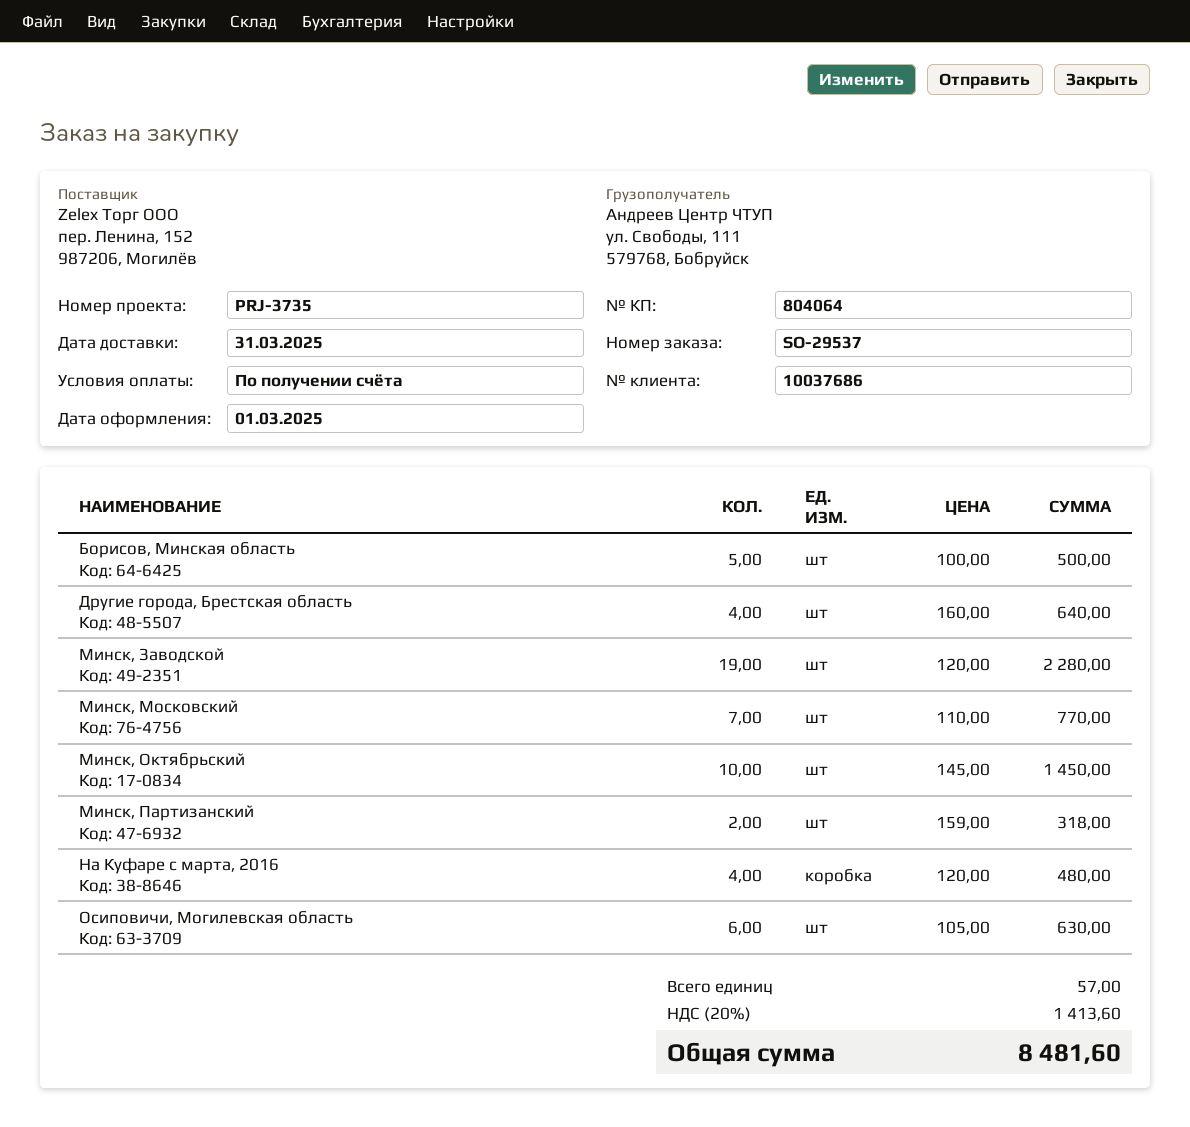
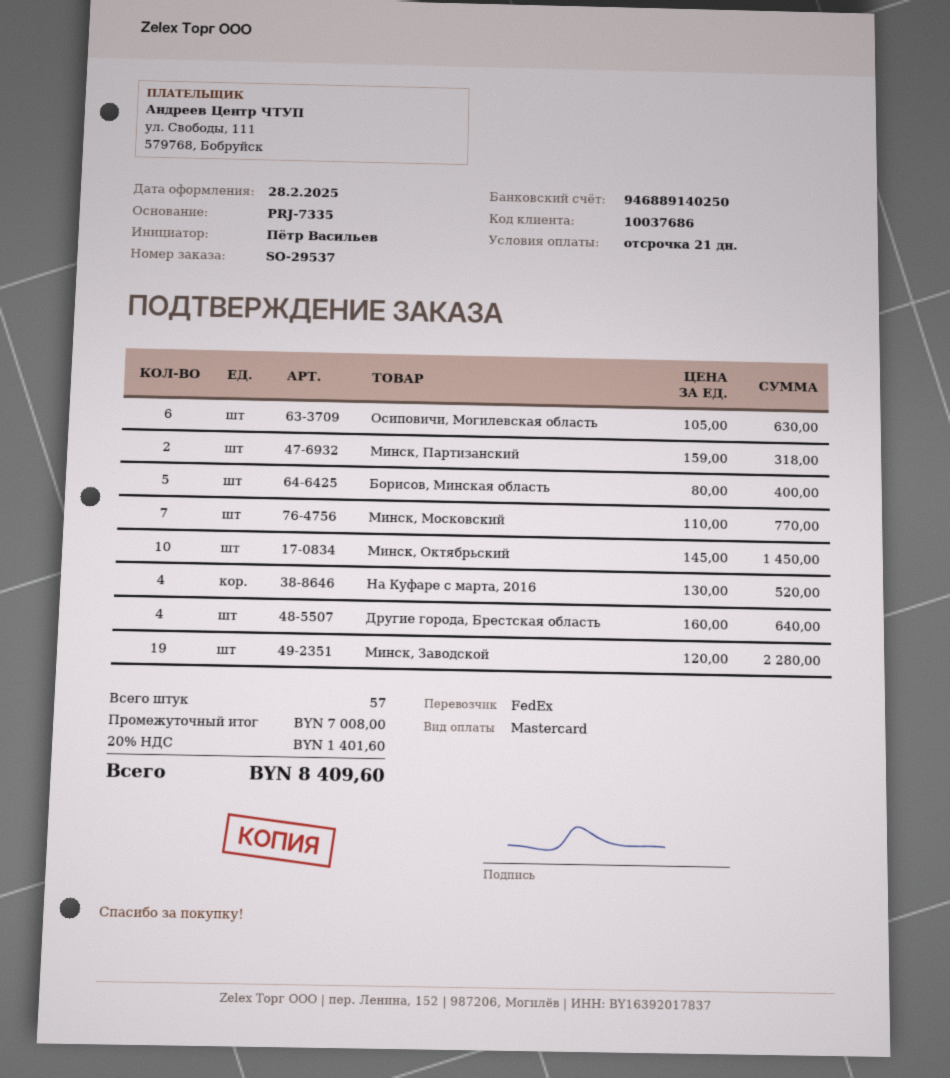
order date: 2025-03-01 -> 2025-02-28
payment terms: on receipt -> 21 days
reference: PRJ-3735 -> PRJ-7335
Борисов, Минская область: 5 x 100.00 = 500.00 -> 5 x 80.00 = 400.00
На Куфаре с марта, 2016: 4 x 120.00 = 480.00 -> 4 x 130.00 = 520.00
tax: 20% = 1413.60 -> 20% = 1401.60
total: 8481.60 -> 8409.60

